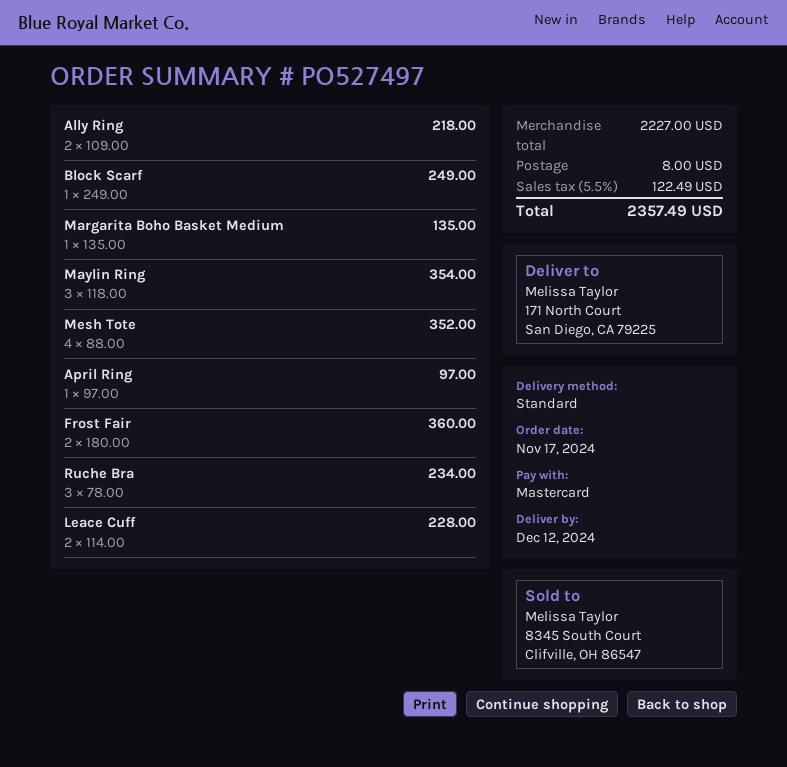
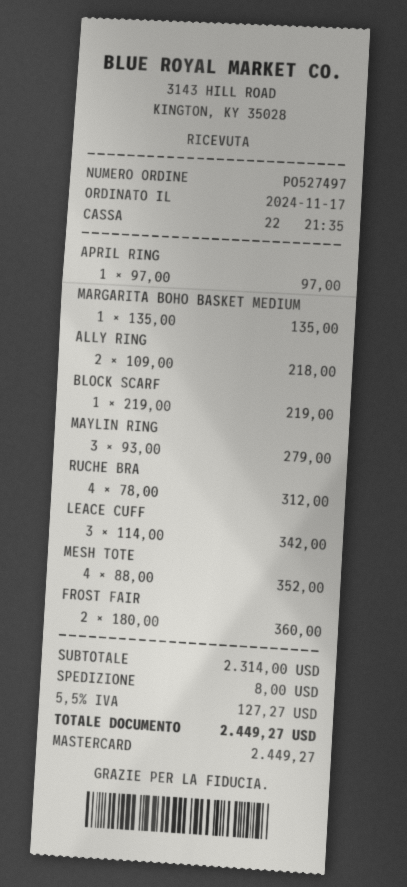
Block Scarf: 1 x 249.00 = 249.00 -> 1 x 219.00 = 219.00
Maylin Ring: 3 x 118.00 = 354.00 -> 3 x 93.00 = 279.00
Ruche Bra: 3 x 78.00 = 234.00 -> 4 x 78.00 = 312.00
Leace Cuff: 2 x 114.00 = 228.00 -> 3 x 114.00 = 342.00
subtotal: 2227.00 -> 2314.00
tax: 5.5% = 122.49 -> 5.5% = 127.27
total: 2357.49 -> 2449.27

